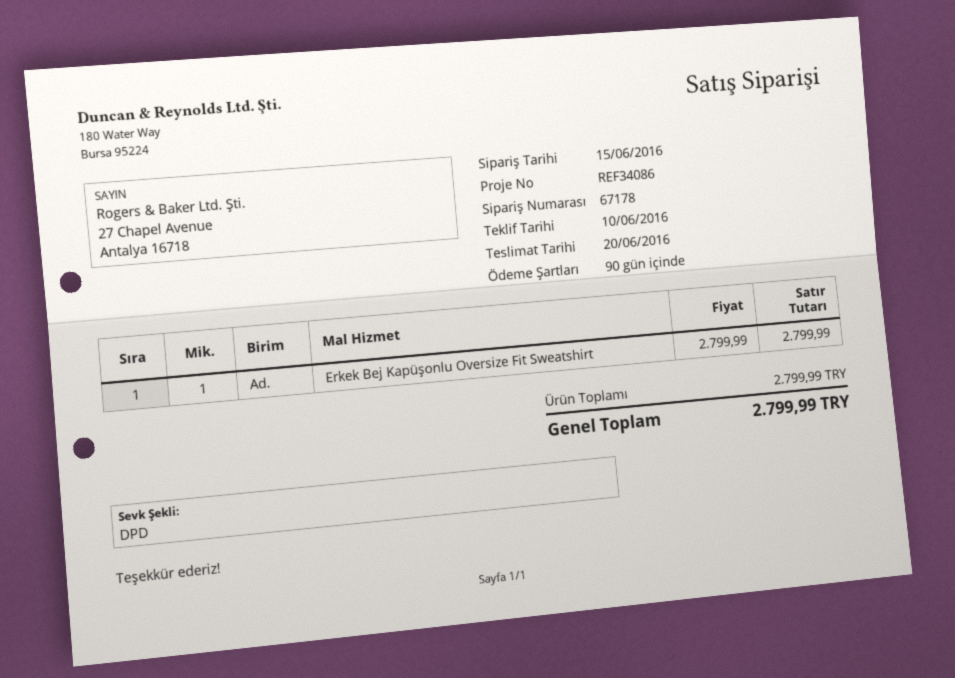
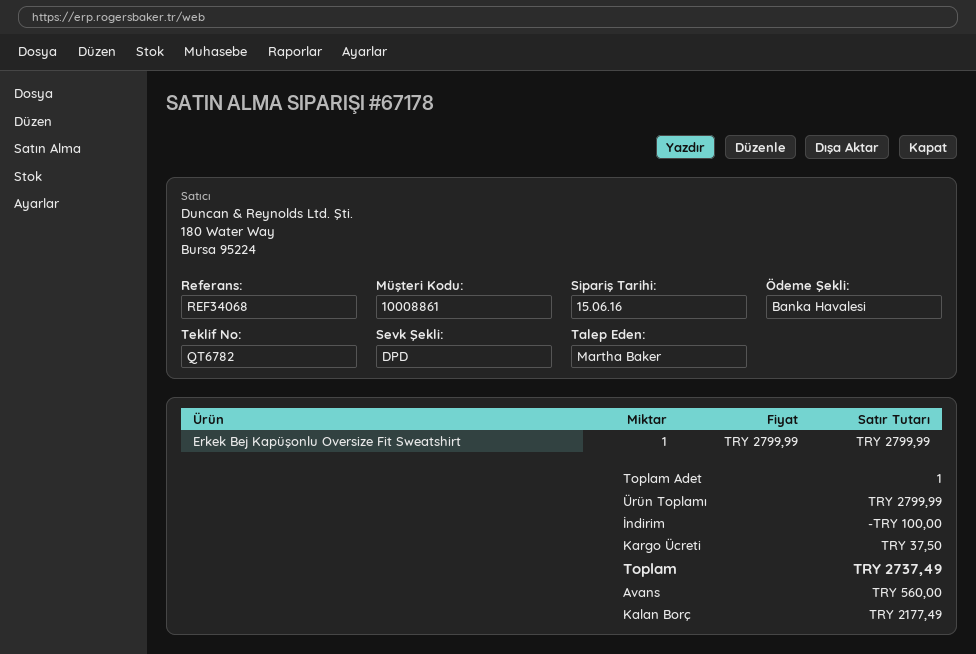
reference: REF34086 -> REF34068
discount: none -> 100.00
shipping: none -> 37.50
total: 2799.99 -> 2737.49

